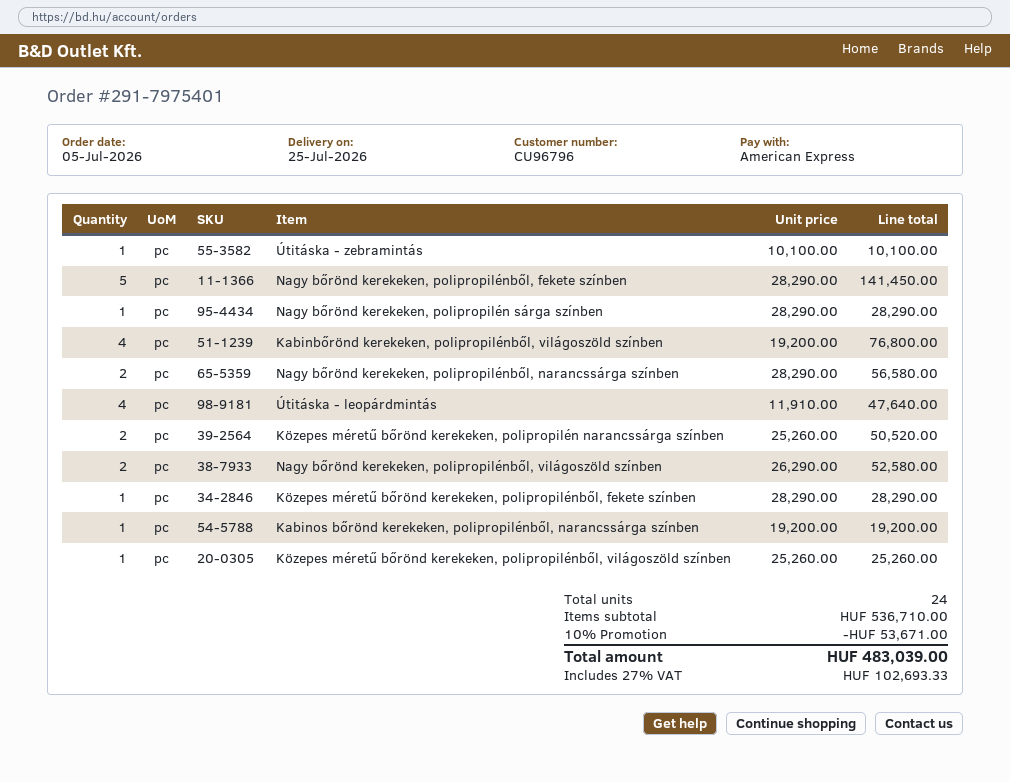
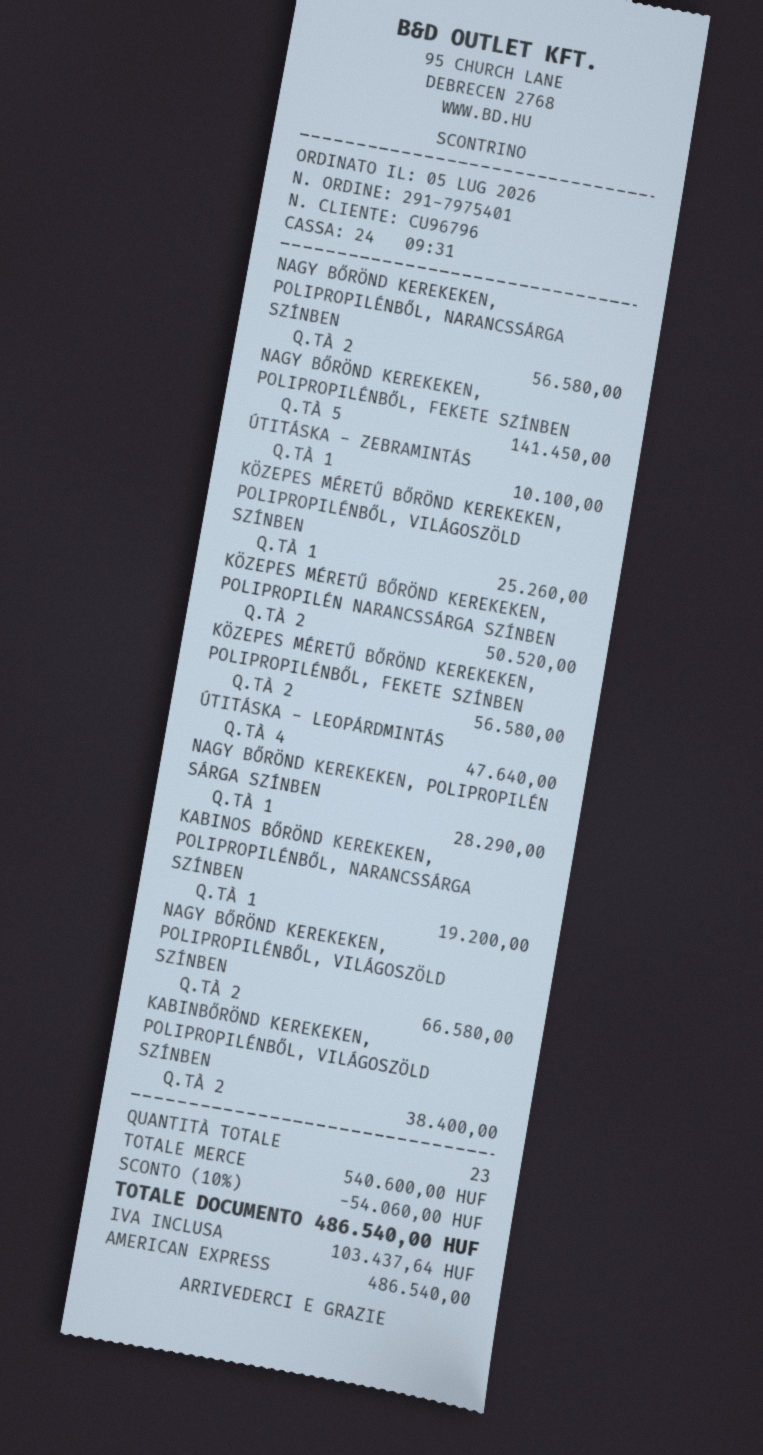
Kabinbőrönd kerekeken, polipropilénből, világoszöld színben: 4 for 76800.00 -> 2 for 38400.00
Nagy bőrönd kerekeken, polipropilénből, világoszöld színben: 2 for 52580.00 -> 2 for 66580.00
Közepes méretű bőrönd kerekeken, polipropilénből, fekete színben: 1 for 28290.00 -> 2 for 56580.00
total quantity: 24 -> 23
subtotal: 536710.00 -> 540600.00
discount: 10% = 53671.00 -> 10% = 54060.00
tax: 102693.33 -> 103437.64
total: 483039.00 -> 486540.00

